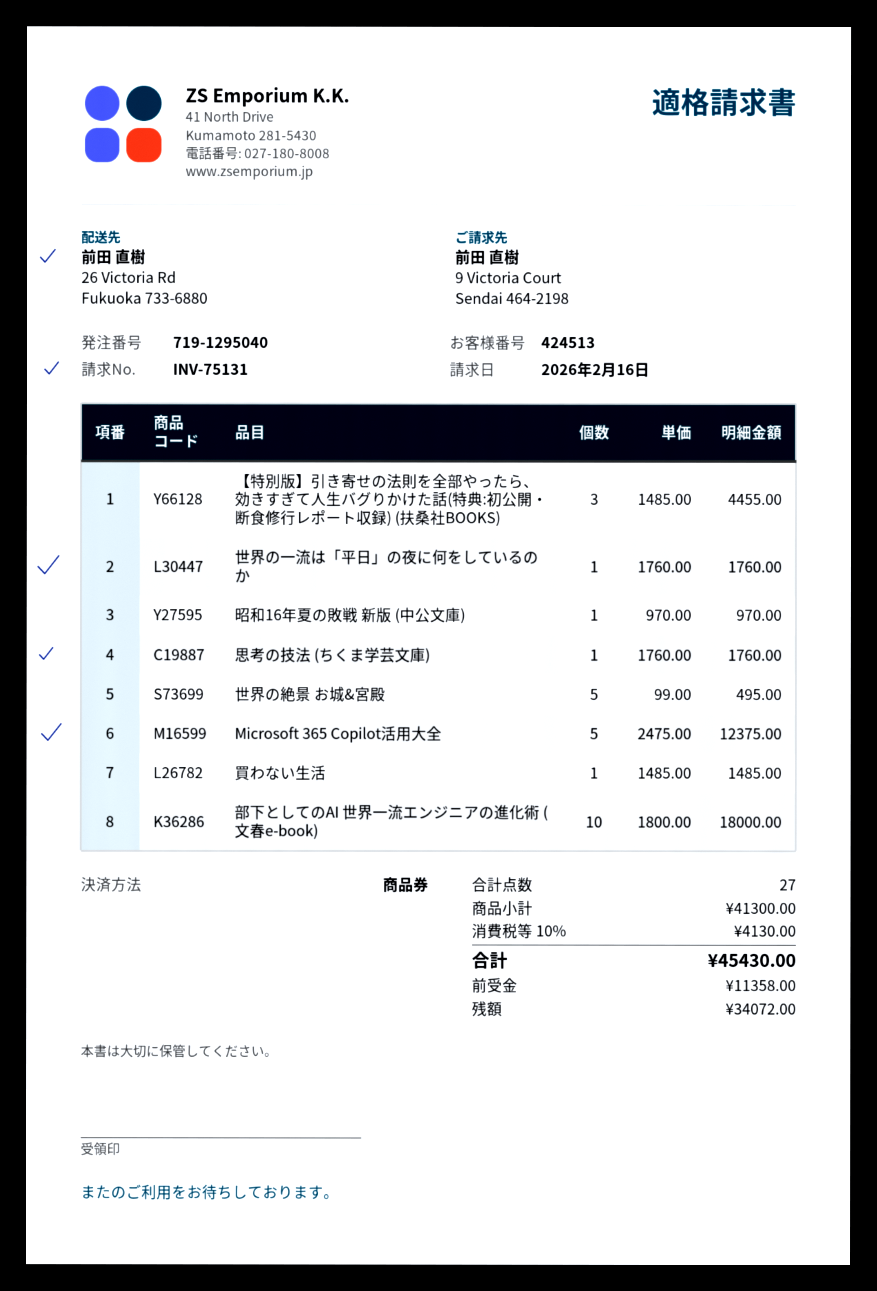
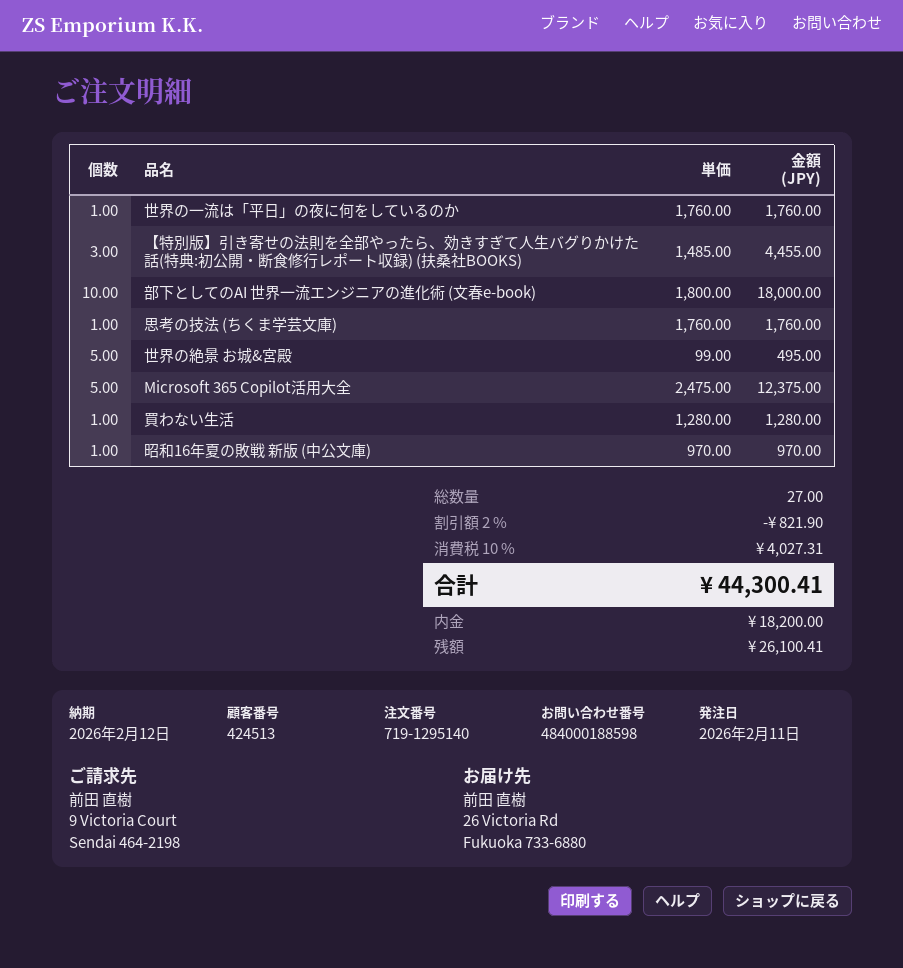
order number: 719-1295040 -> 719-1295140
買わない生活: 1 x 1485.00 = 1485.00 -> 1 x 1280.00 = 1280.00
discount: none -> 2% = 821.90
tax: 10% = 4130.00 -> 10% = 4027.31
total: 45430.00 -> 44300.41
deposit: 11358.00 -> 18200.00
balance: 34072.00 -> 26100.41

